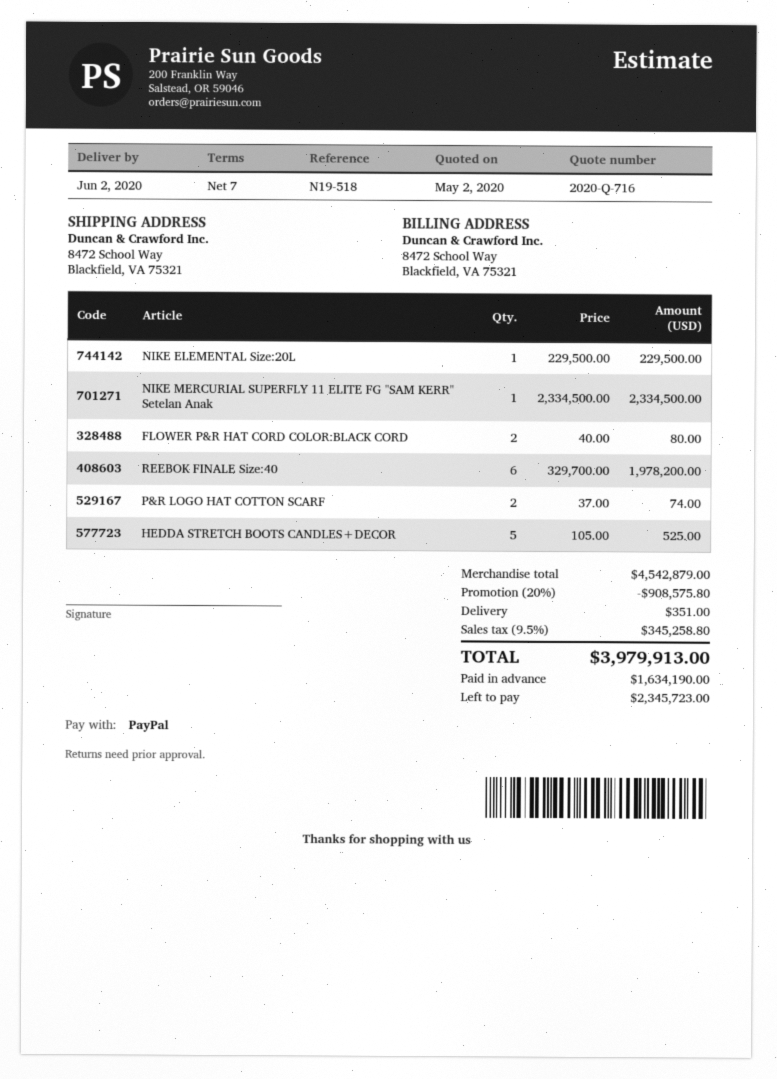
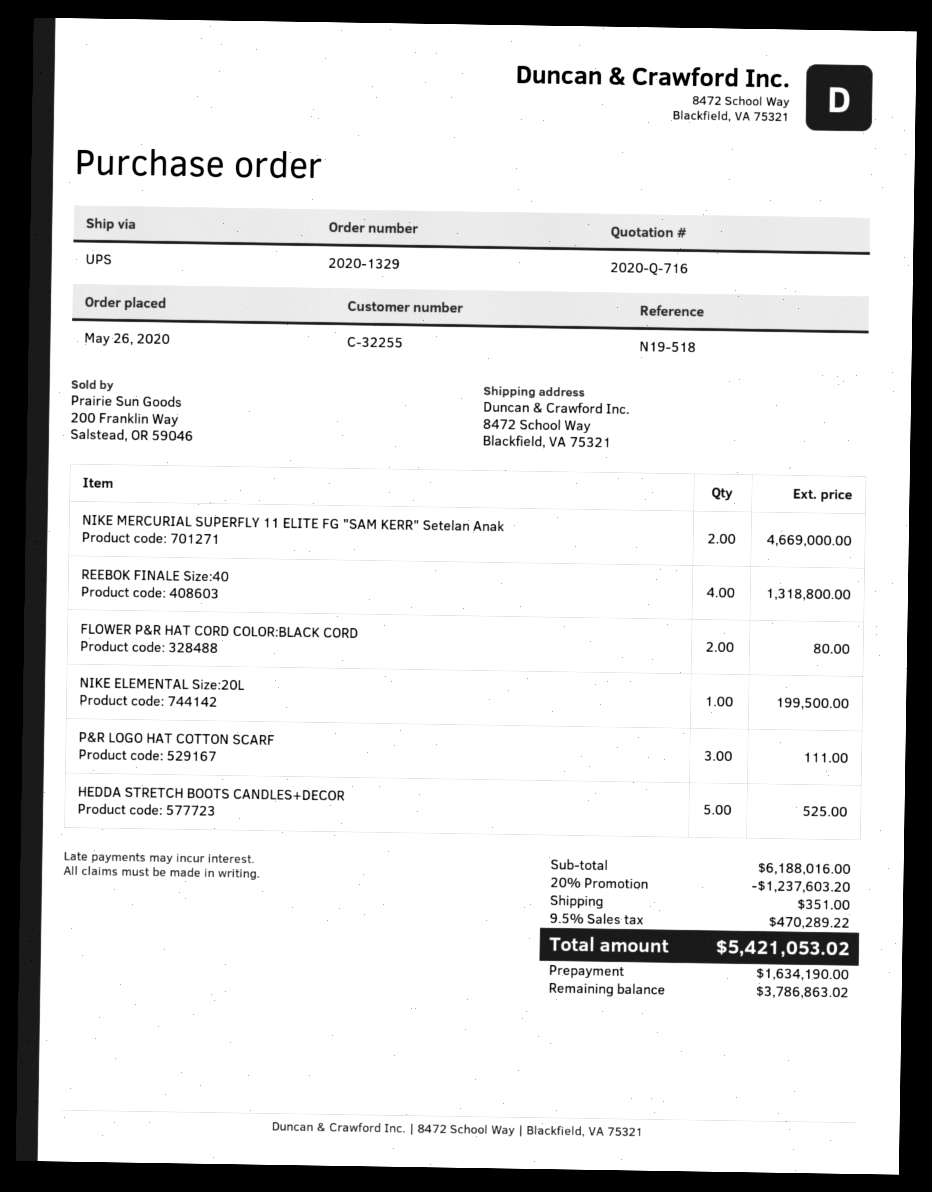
NIKE ELEMENTAL Size:20L: 1 for 229500.00 -> 1 for 199500.00
NIKE MERCURIAL SUPERFLY 11 ELITE FG "SAM KERR" Setelan Anak: 1 for 2334500.00 -> 2 for 4669000.00
REEBOK FINALE Size:40: 6 for 1978200.00 -> 4 for 1318800.00
P&R LOGO HAT COTTON SCARF: 2 for 74.00 -> 3 for 111.00
subtotal: 4542879.00 -> 6188016.00
discount: 20% = 908575.80 -> 20% = 1237603.20
tax: 9.5% = 345258.80 -> 9.5% = 470289.22
total: 3979913.00 -> 5421053.02
balance: 2345723.00 -> 3786863.02

